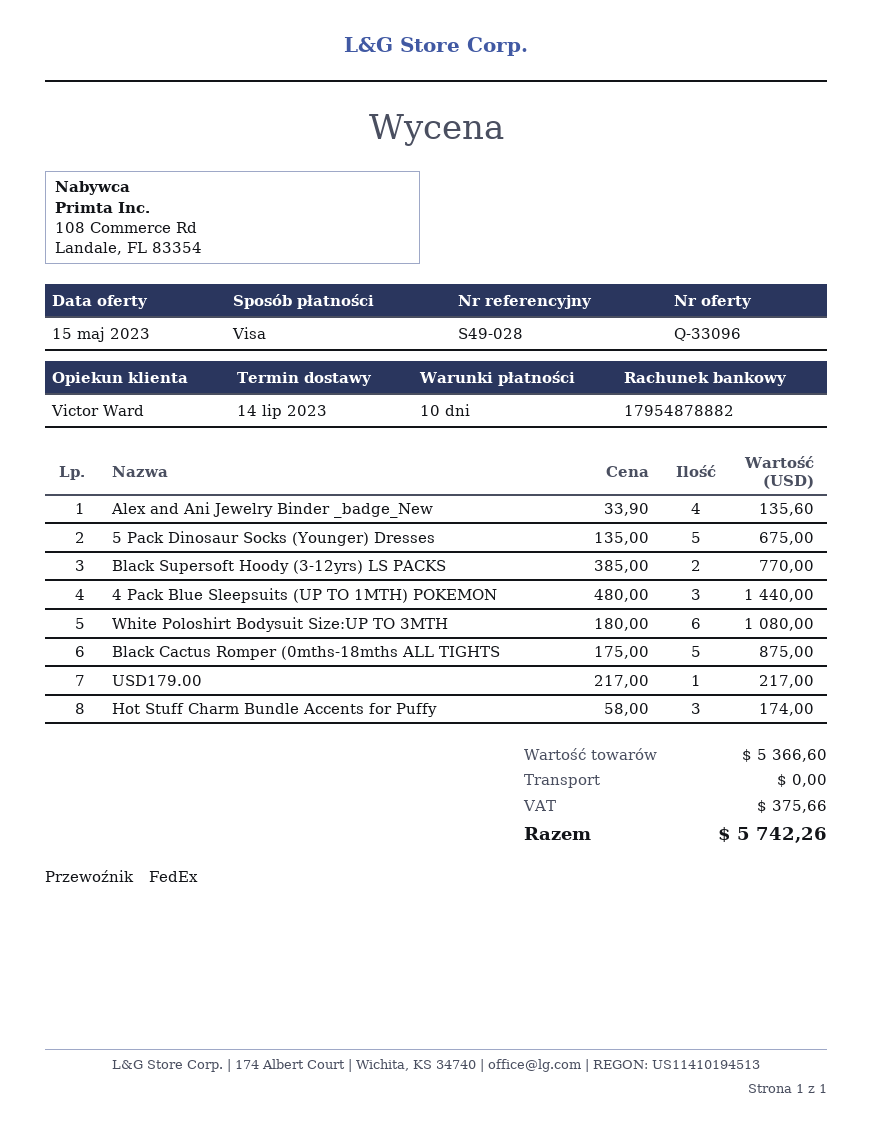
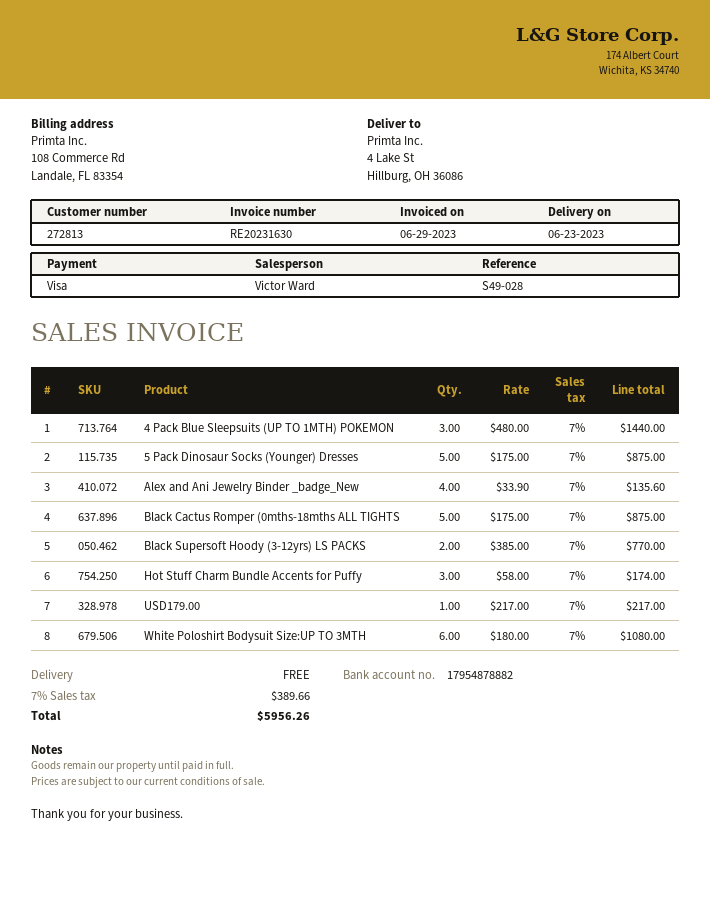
delivery date: 2023-07-14 -> 2023-06-23
5 Pack Dinosaur Socks (Younger) Dresses: 5 x 135.00 = 675.00 -> 5 x 175.00 = 875.00
tax: 375.66 -> 389.66
total: 5742.26 -> 5956.26

